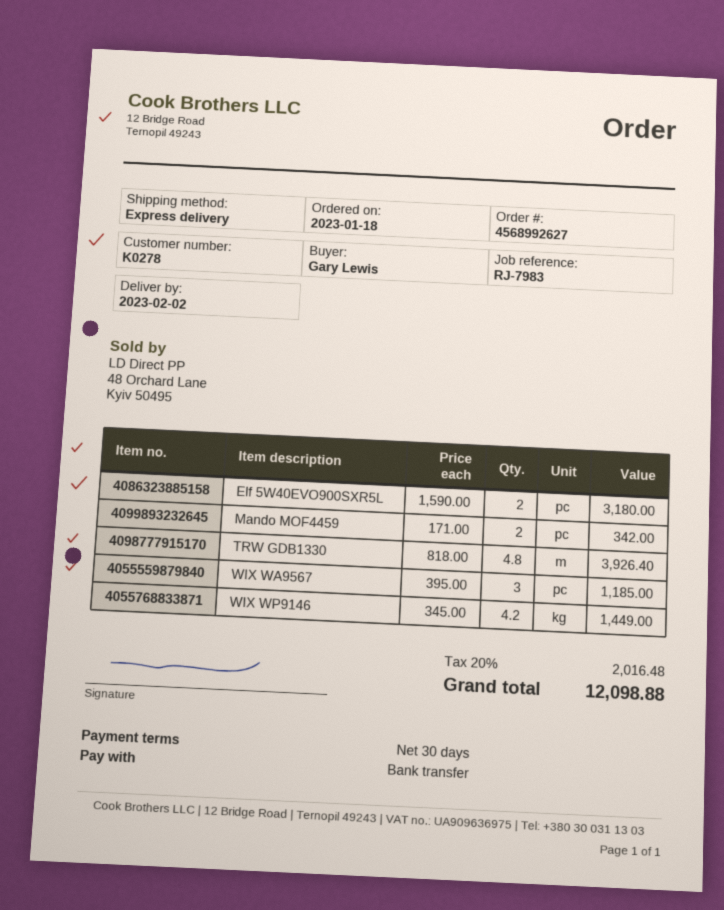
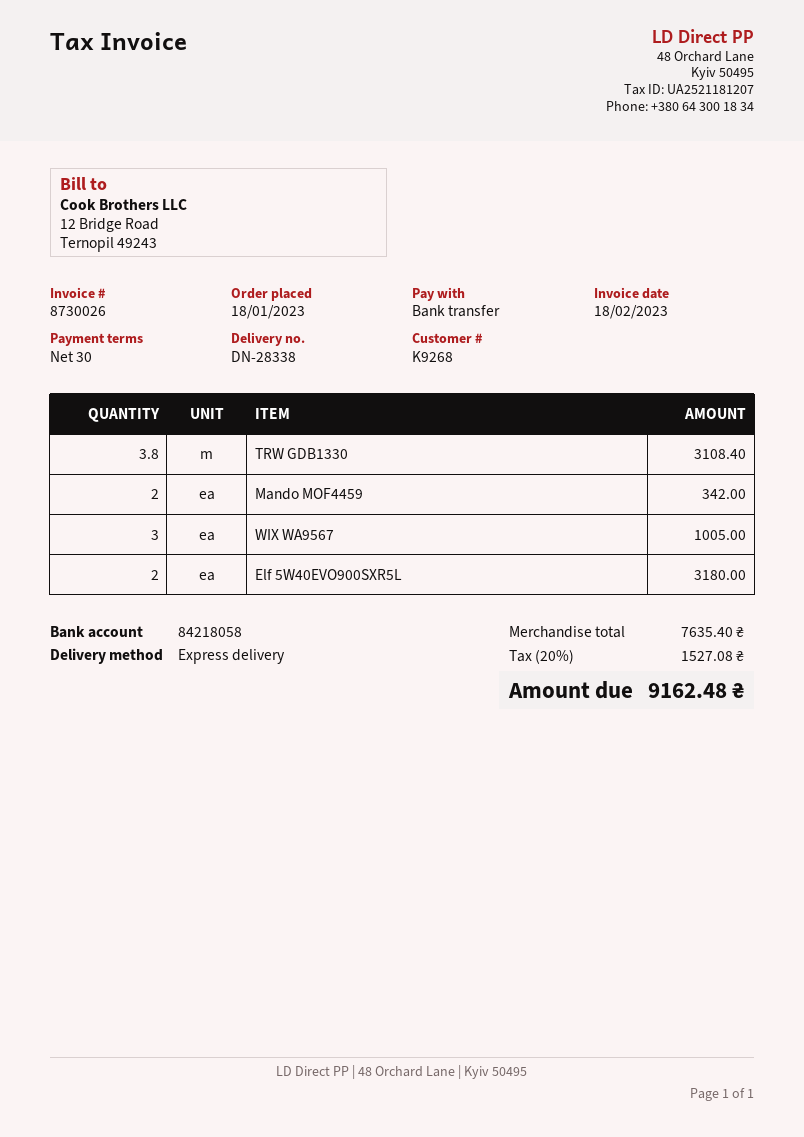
customer number: K0278 -> K9268
TRW GDB1330: 4.8 for 3926.40 -> 3.8 for 3108.40
WIX WA9567: 3 for 1185.00 -> 3 for 1005.00
WIX WP9146: 4.2 for 1449.00 -> none
tax: 20% = 2016.48 -> 20% = 1527.08
total: 12098.88 -> 9162.48

